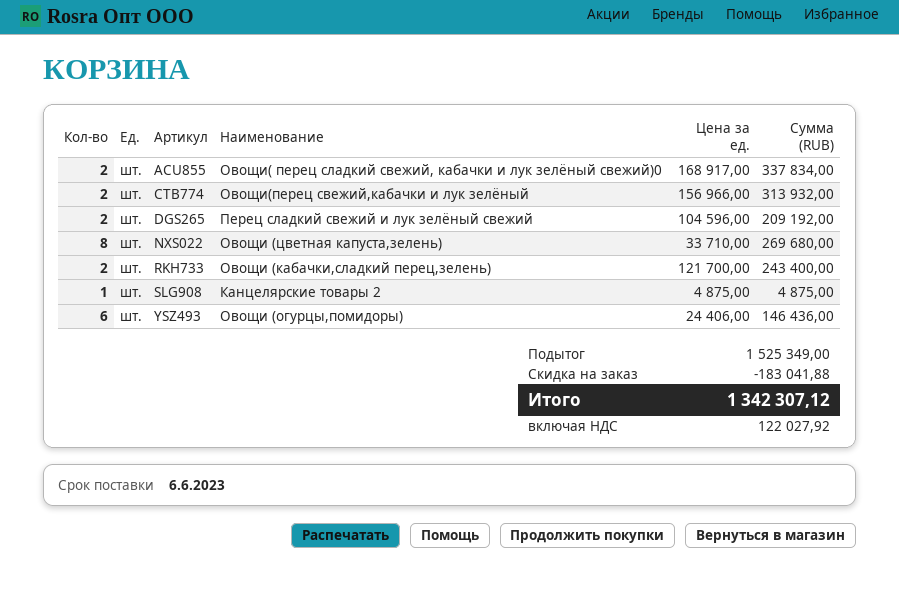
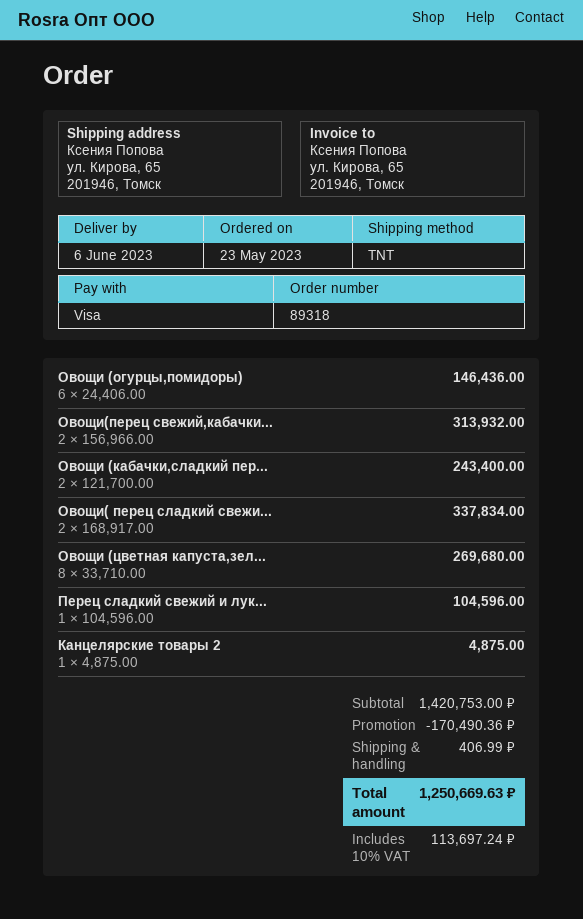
Перец сладкий свежий и лук зелёный свежий: 2 x 104596.00 = 209192.00 -> 1 x 104596.00 = 104596.00
subtotal: 1525349.00 -> 1420753.00
discount: 183041.88 -> 170490.36
shipping: none -> 406.99
tax: 122027.92 -> 113697.24
total: 1342307.12 -> 1250669.63

